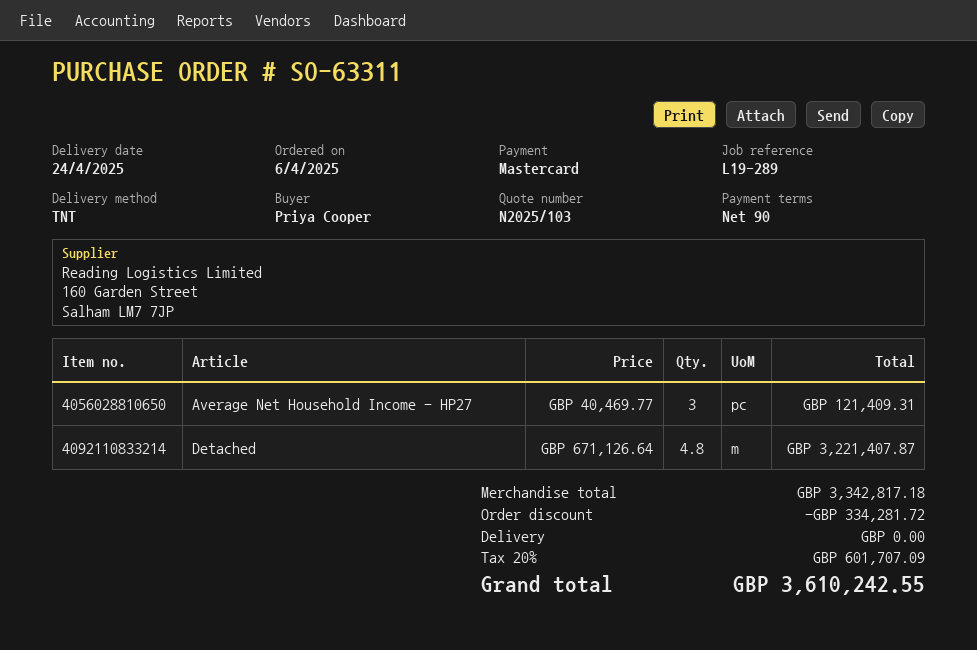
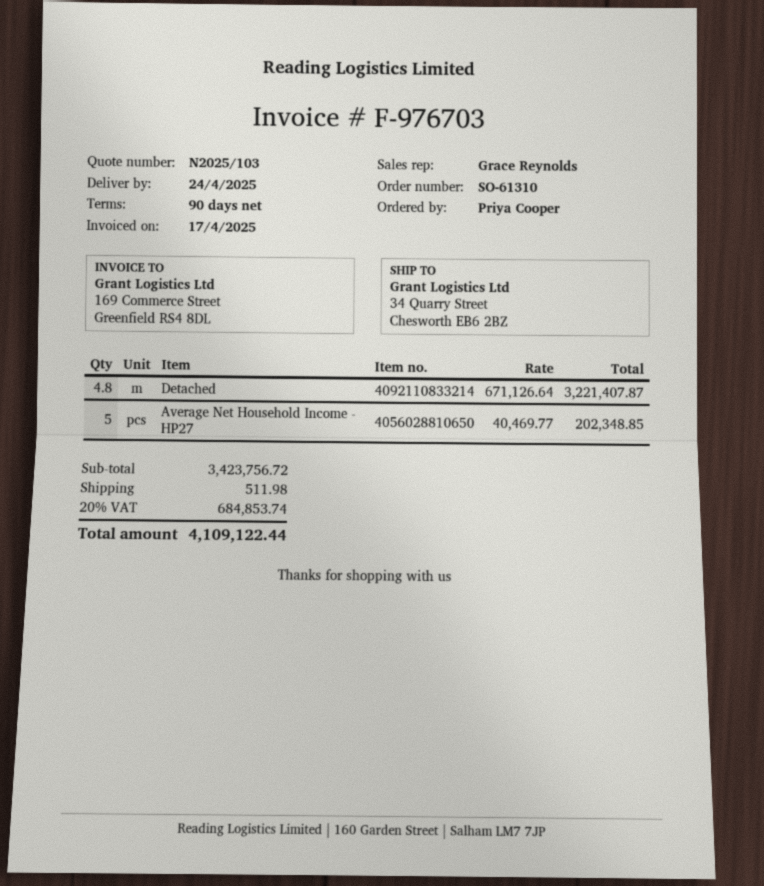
order number: SO-63311 -> SO-61310
Average Net Household Income - HP27: 3 x 40469.77 = 121409.31 -> 5 x 40469.77 = 202348.85
subtotal: 3342817.18 -> 3423756.72
discount: 334281.72 -> none
shipping: 0.00 -> 511.98
tax: 20% = 601707.09 -> 20% = 684853.74
total: 3610242.55 -> 4109122.44

